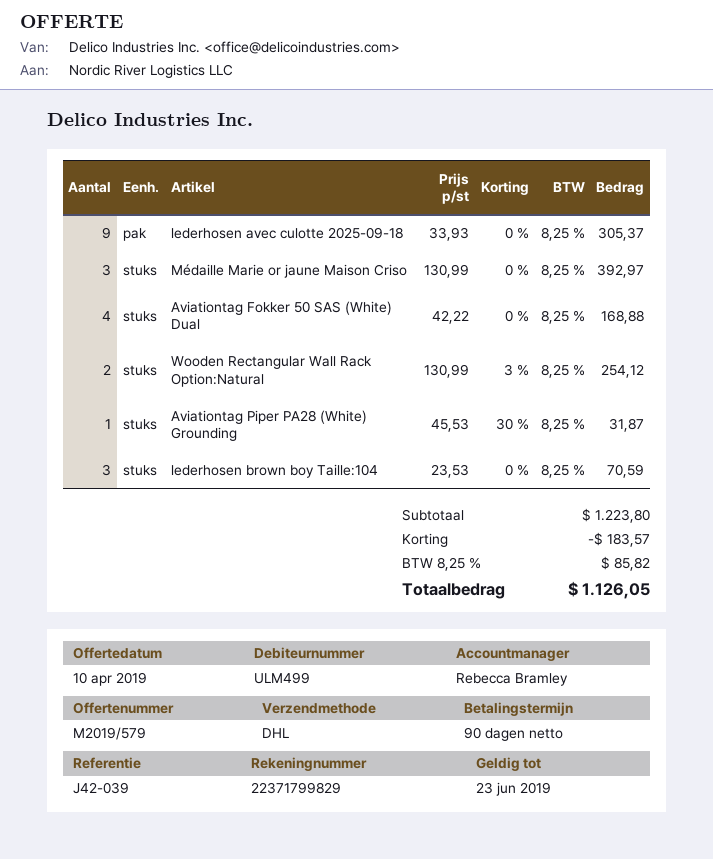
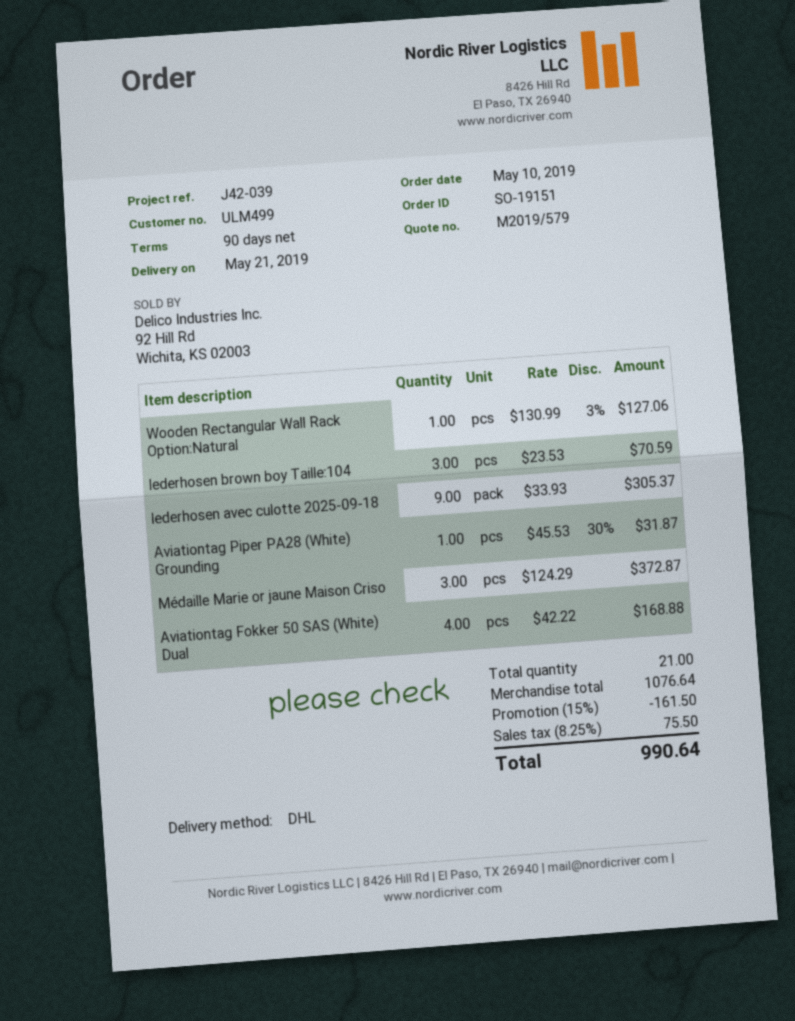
Médaille Marie or jaune Maison Criso: 3 x 130.99 = 392.97 -> 3 x 124.29 = 372.87
Wooden Rectangular Wall Rack Option:Natural: 2 x 130.99 - 3% = 254.12 -> 1 x 130.99 - 3% = 127.06
subtotal: 1223.80 -> 1076.64
discount: 183.57 -> 161.50
tax: 8.25% = 85.82 -> 8.25% = 75.50
total: 1126.05 -> 990.64

